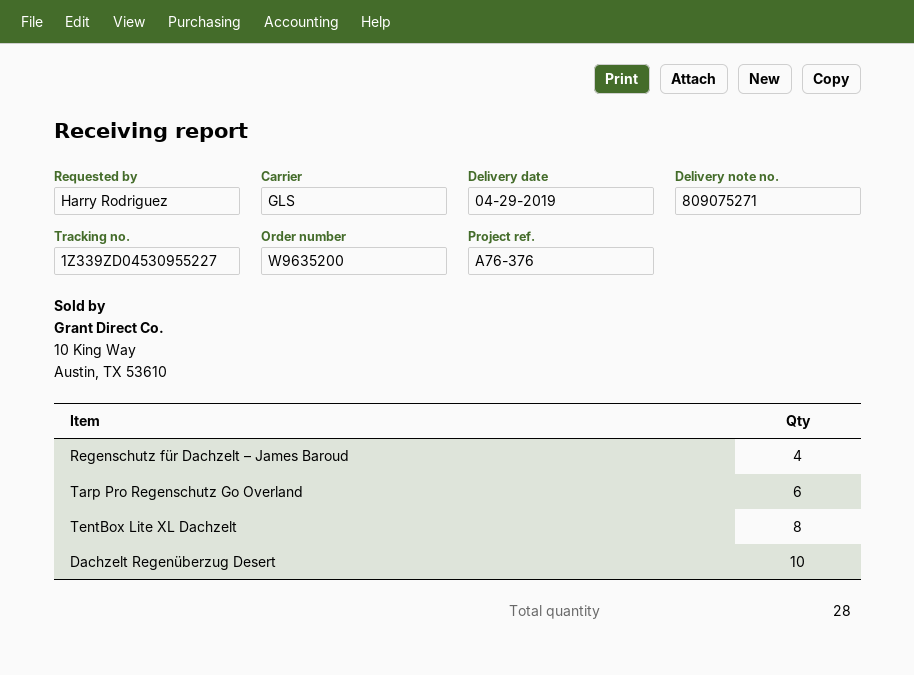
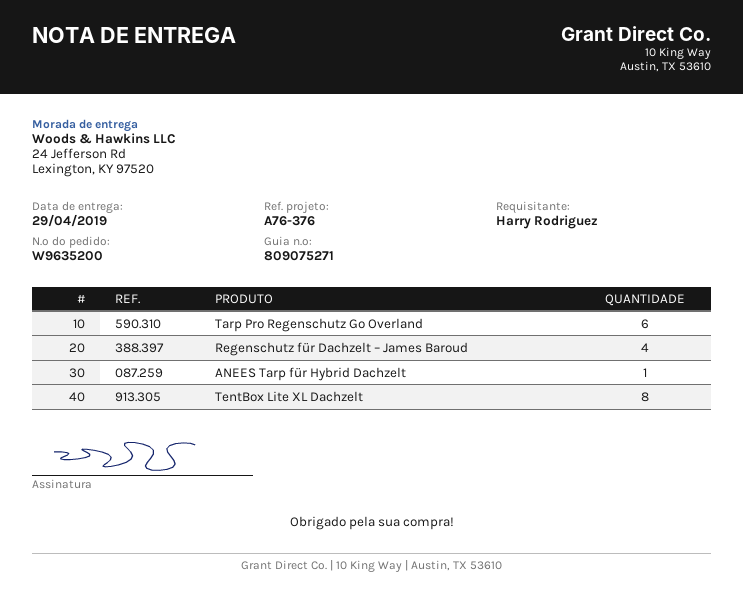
Dachzelt Regenüberzug Desert: 10 -> none
ANEES Tarp für Hybrid Dachzelt: none -> 1

